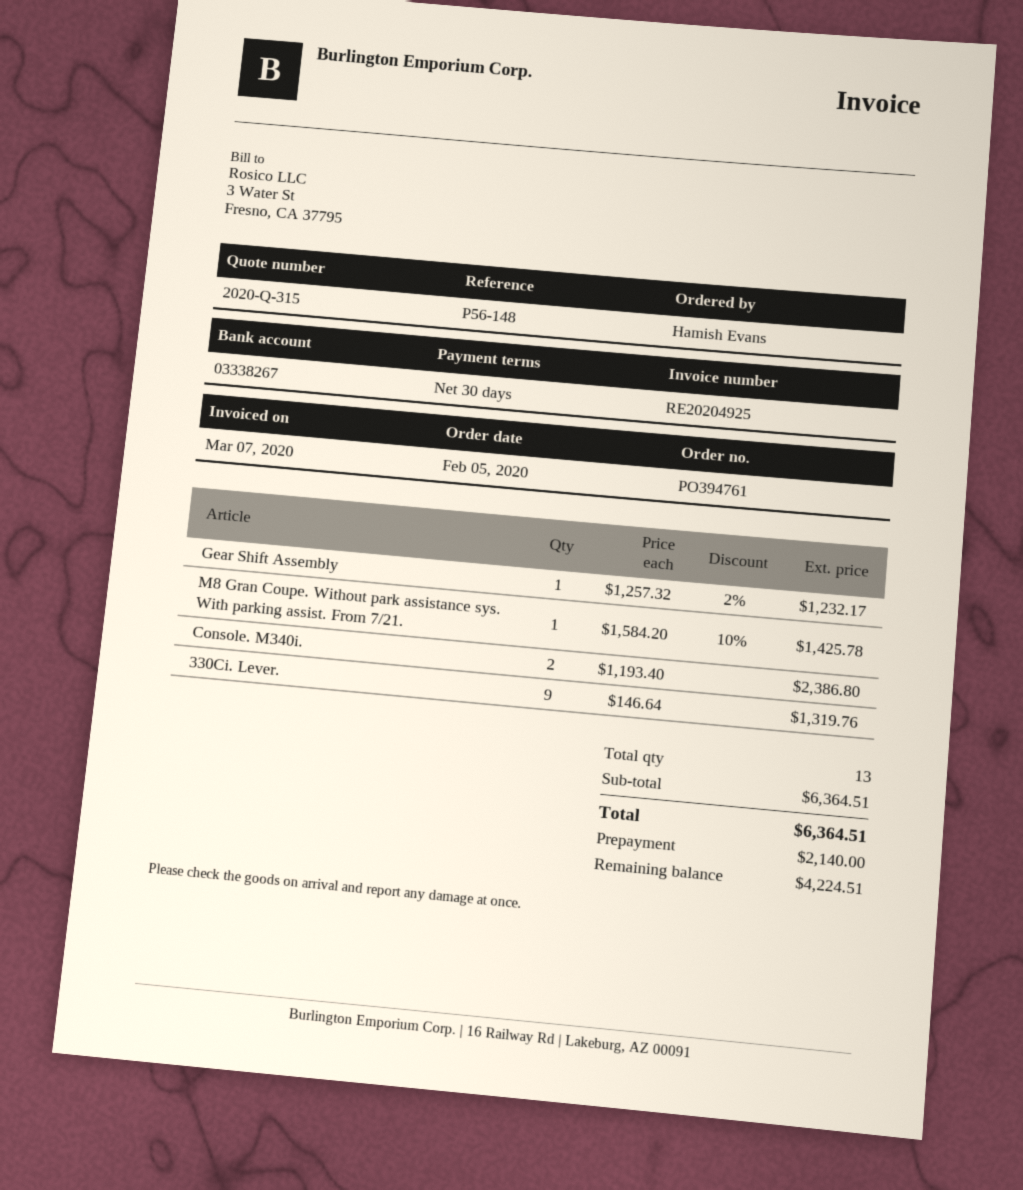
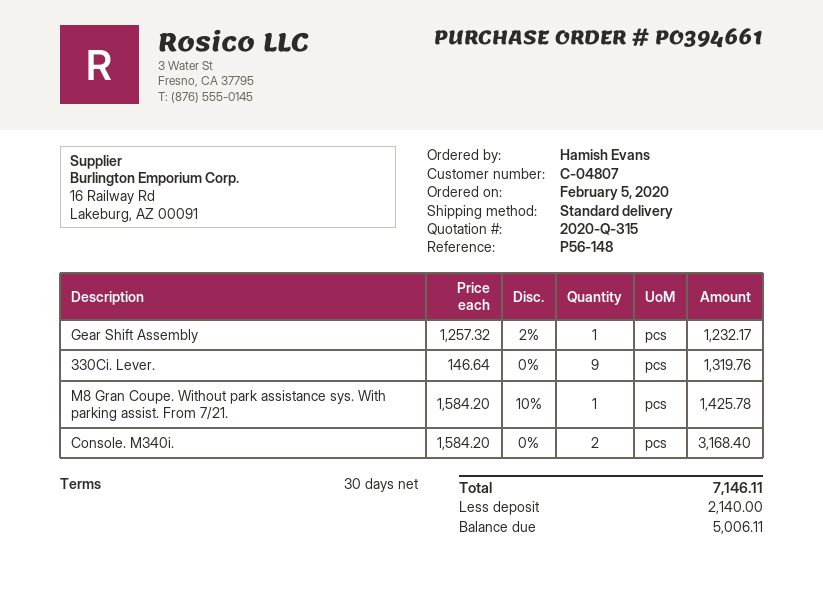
order number: PO394761 -> PO394661
Console. M340i.: 2 x 1193.40 = 2386.80 -> 2 x 1584.20 = 3168.40
total: 6364.51 -> 7146.11
balance: 4224.51 -> 5006.11

